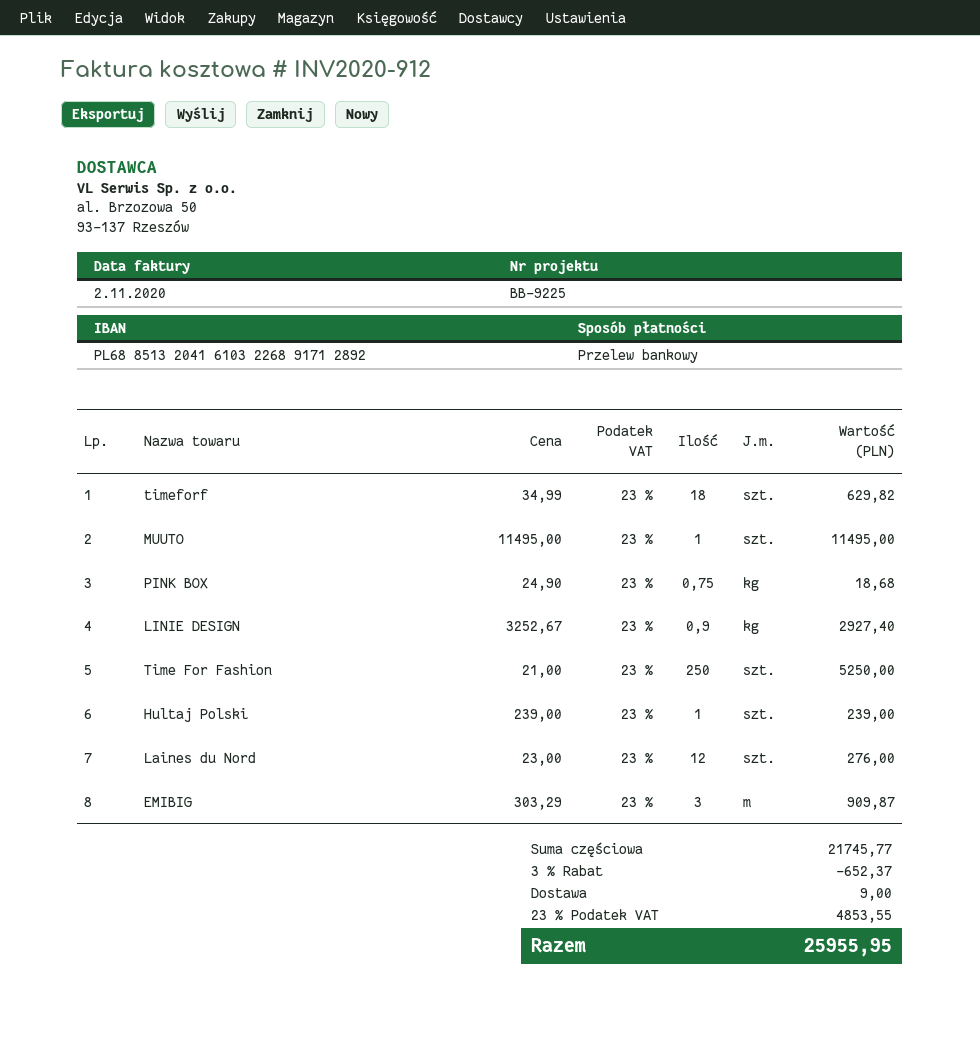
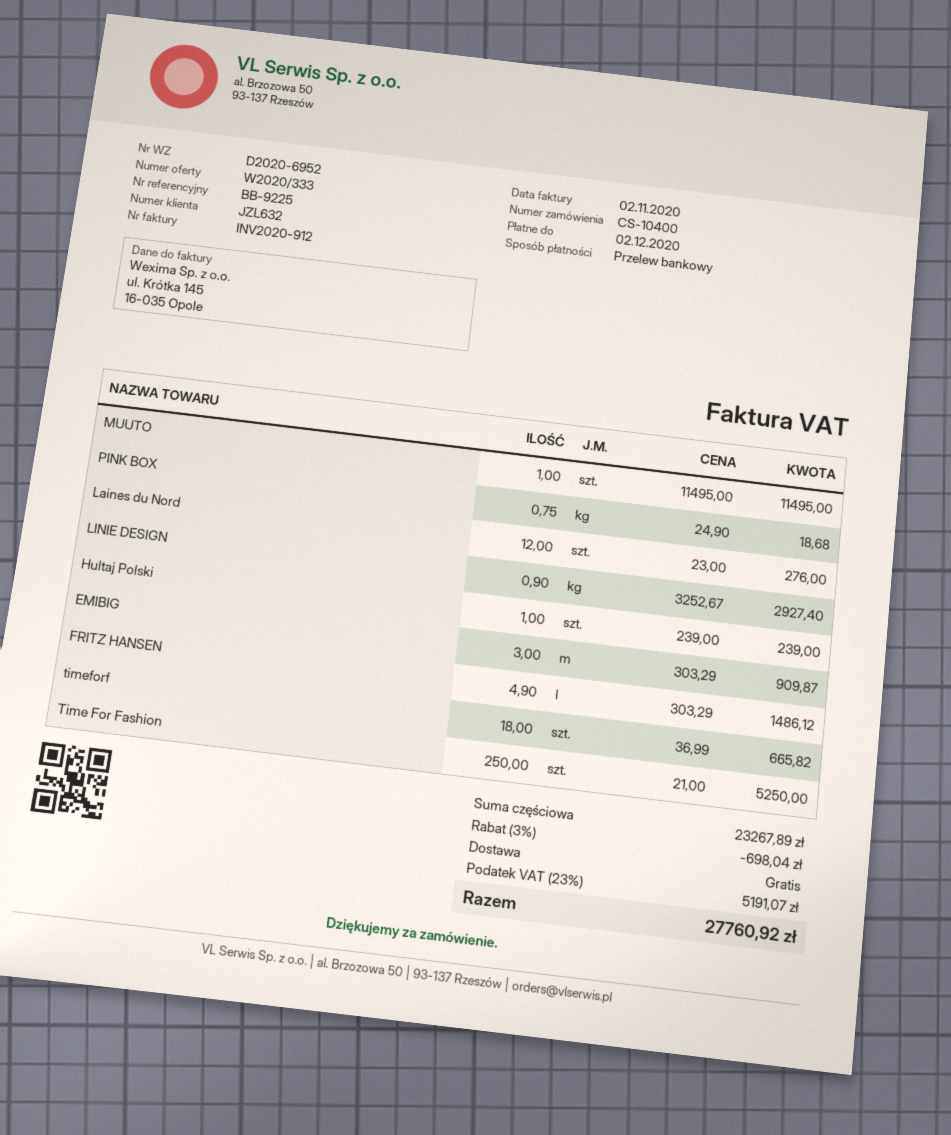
timeforf: 18 x 34.99 = 629.82 -> 18 x 36.99 = 665.82
FRITZ HANSEN: none -> 4.9 x 303.29 = 1486.12
subtotal: 21745.77 -> 23267.89
discount: 3% = 652.37 -> 3% = 698.04
shipping: 9.00 -> 0.00
tax: 23% = 4853.55 -> 23% = 5191.07
total: 25955.95 -> 27760.92

